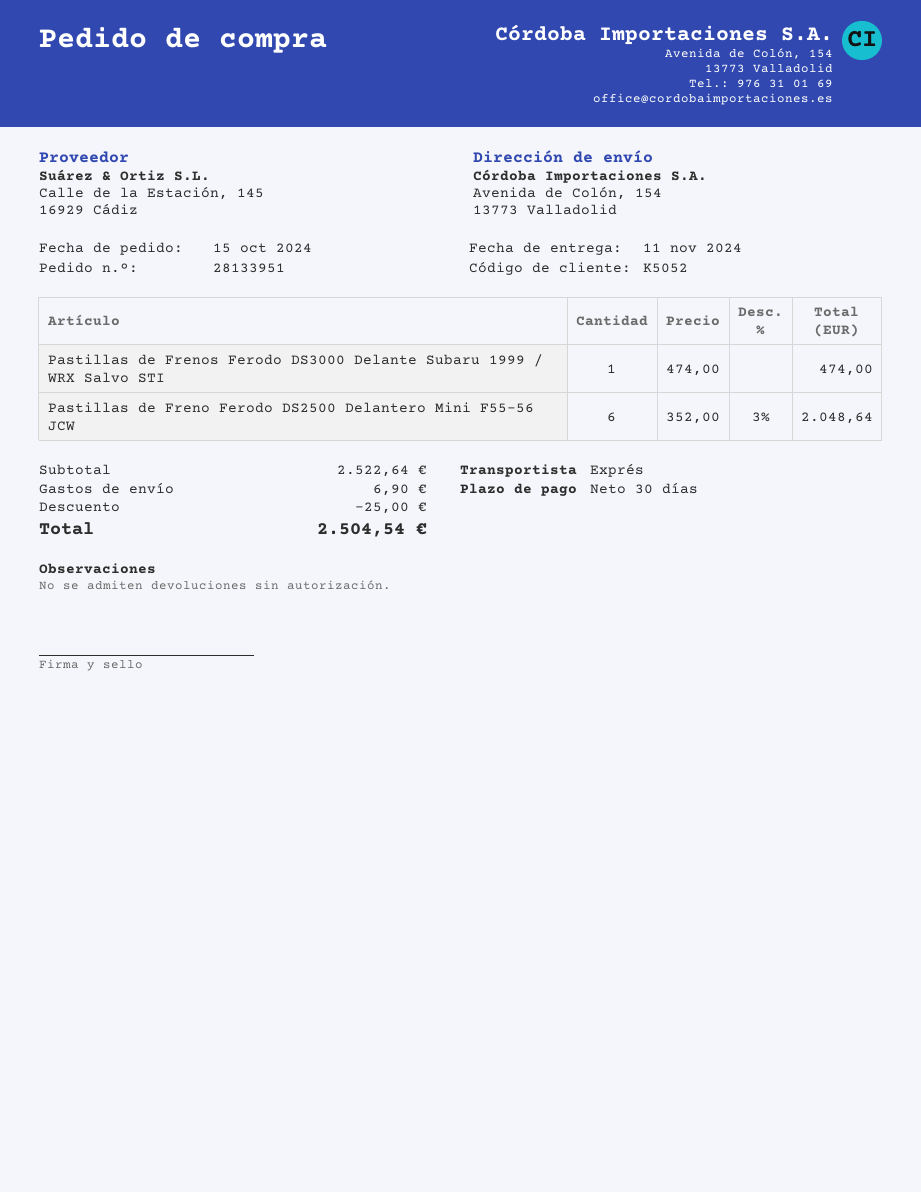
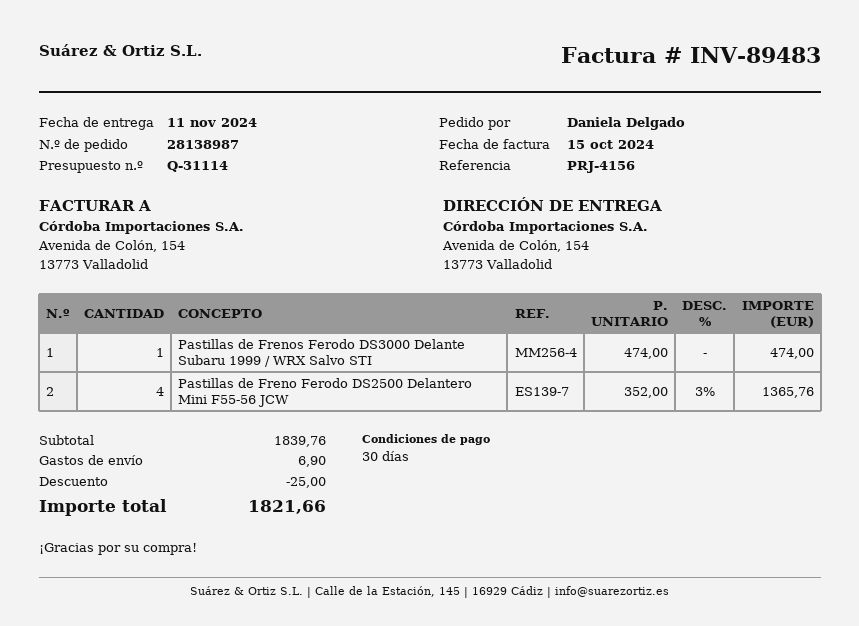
order number: 28133951 -> 28138987
Pastillas de Freno Ferodo DS2500 Delantero Mini F55-56 JCW: 6 x 352.00 - 3% = 2048.64 -> 4 x 352.00 - 3% = 1365.76
subtotal: 2522.64 -> 1839.76
total: 2504.54 -> 1821.66

